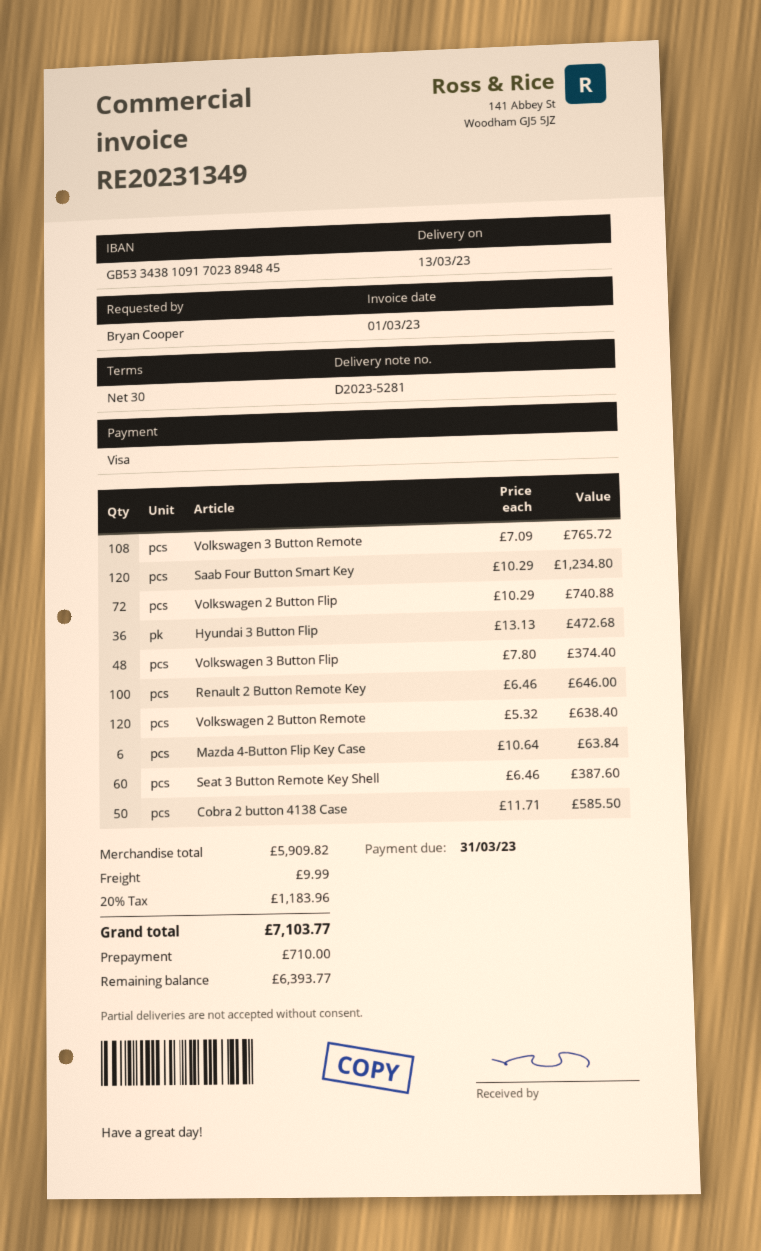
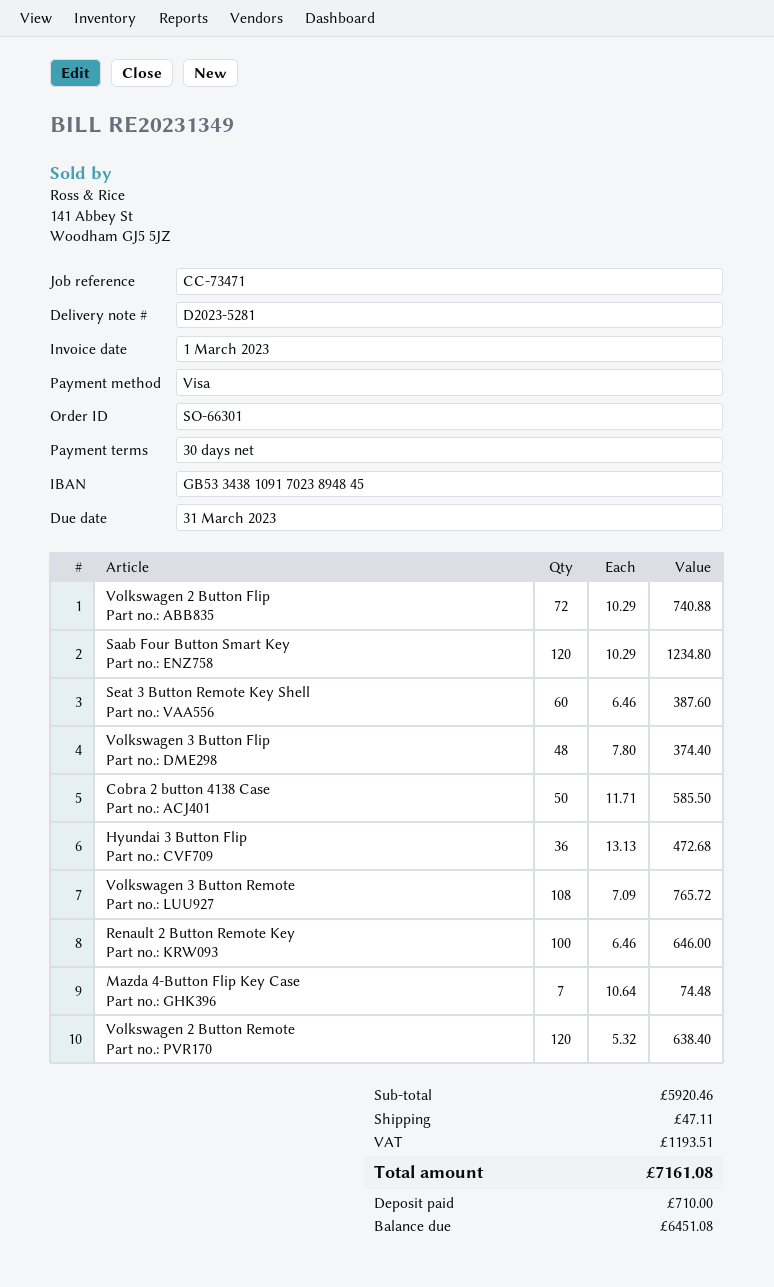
Mazda 4-Button Flip Key Case: 6 x 10.64 = 63.84 -> 7 x 10.64 = 74.48
subtotal: 5909.82 -> 5920.46
shipping: 9.99 -> 47.11
tax: 1183.96 -> 1193.51
total: 7103.77 -> 7161.08
balance: 6393.77 -> 6451.08

